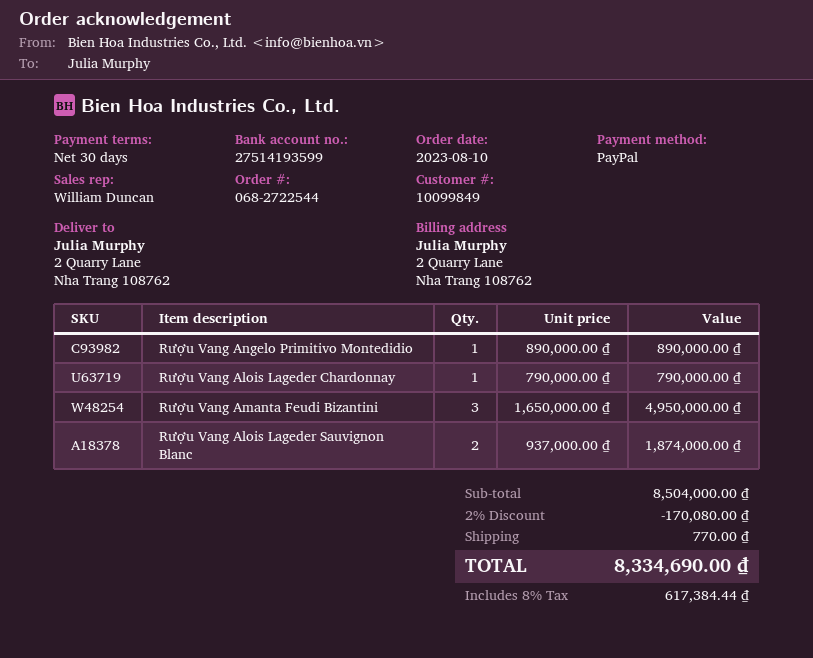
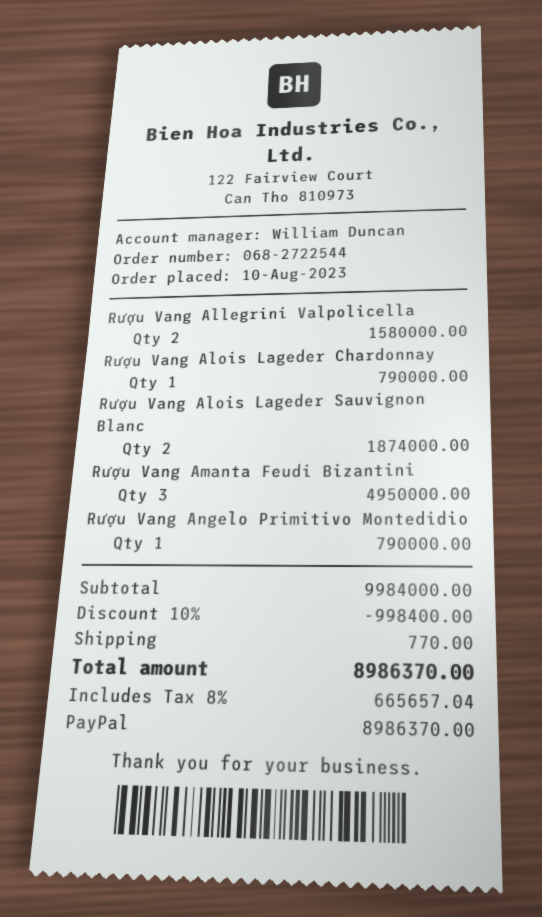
Rượu Vang Angelo Primitivo Montedidio: 1 for 890000.00 -> 1 for 790000.00
Rượu Vang Allegrini Valpolicella: none -> 2 for 1580000.00
subtotal: 8504000.00 -> 9984000.00
discount: 2% = 170080.00 -> 10% = 998400.00
tax: 8% = 617384.44 -> 8% = 665657.04
total: 8334690.00 -> 8986370.00

